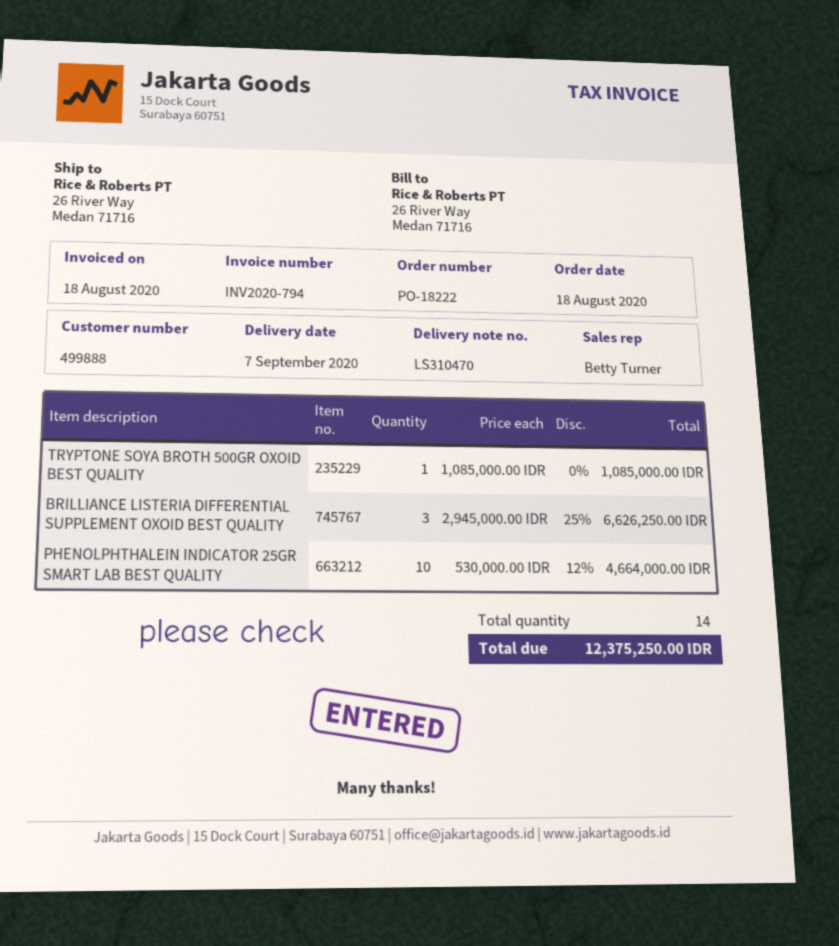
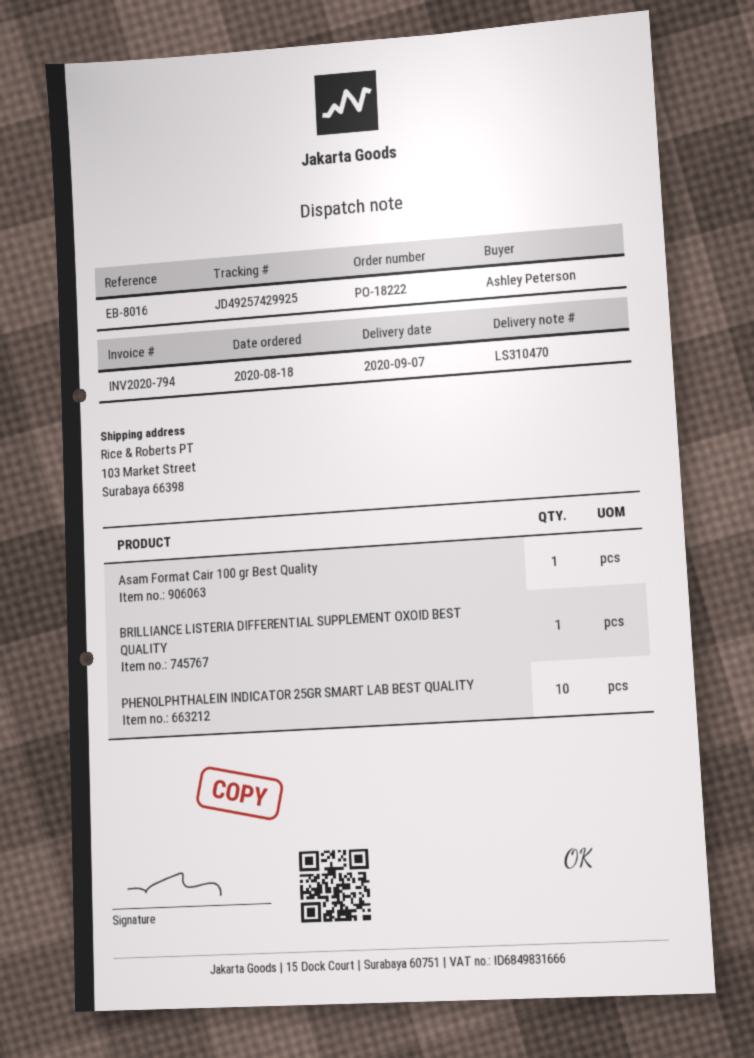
ship to: 26 River Way, Medan 71716 -> 103 Market Street, Surabaya 66398
TRYPTONE SOYA BROTH 500GR OXOID BEST QUALITY: 1 -> none
BRILLIANCE LISTERIA DIFFERENTIAL SUPPLEMENT OXOID BEST QUALITY: 3 -> 1
Asam Format Cair 100 gr Best Quality: none -> 1

